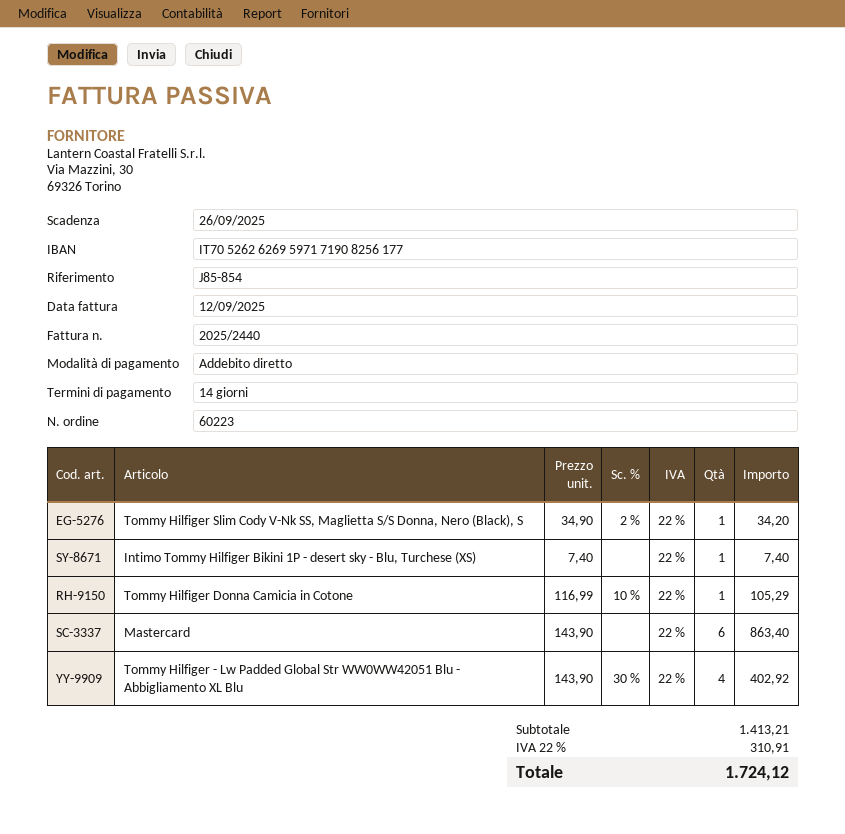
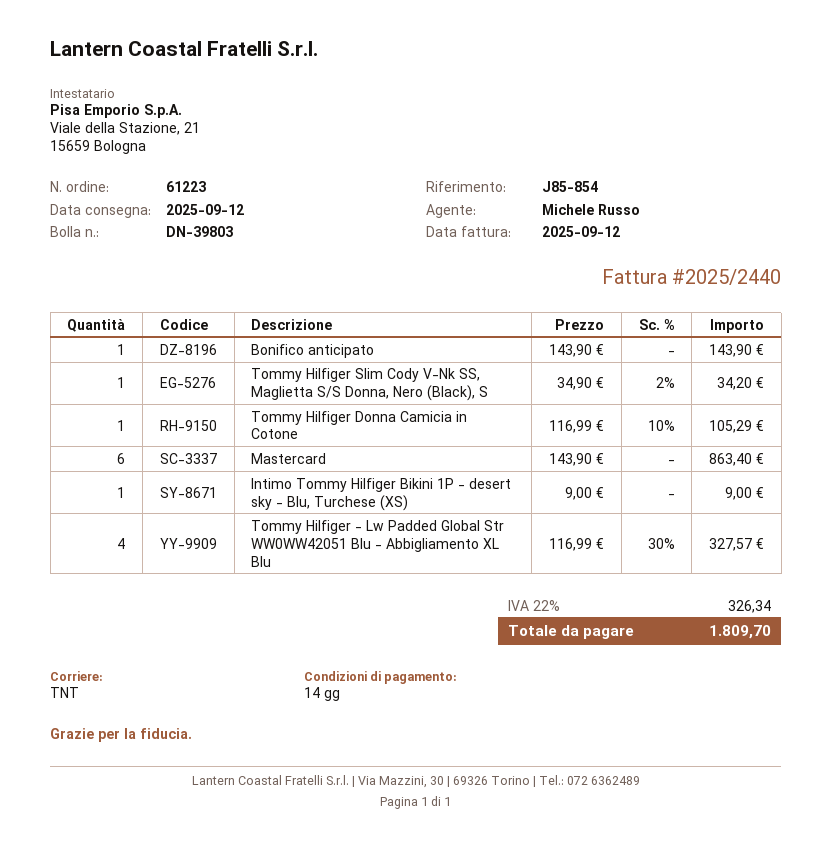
order number: 60223 -> 61223
Intimo Tommy Hilfiger Bikini 1P - desert sky - Blu, Turchese (XS): 1 x 7.40 = 7.40 -> 1 x 9.00 = 9.00
Tommy Hilfiger - Lw Padded Global Str WW0WW42051 Blu - Abbigliamento XL Blu: 4 x 143.90 - 30% = 402.92 -> 4 x 116.99 - 30% = 327.57
Bonifico anticipato: none -> 1 x 143.90 = 143.90
tax: 22% = 310.91 -> 22% = 326.34
total: 1724.12 -> 1809.70

